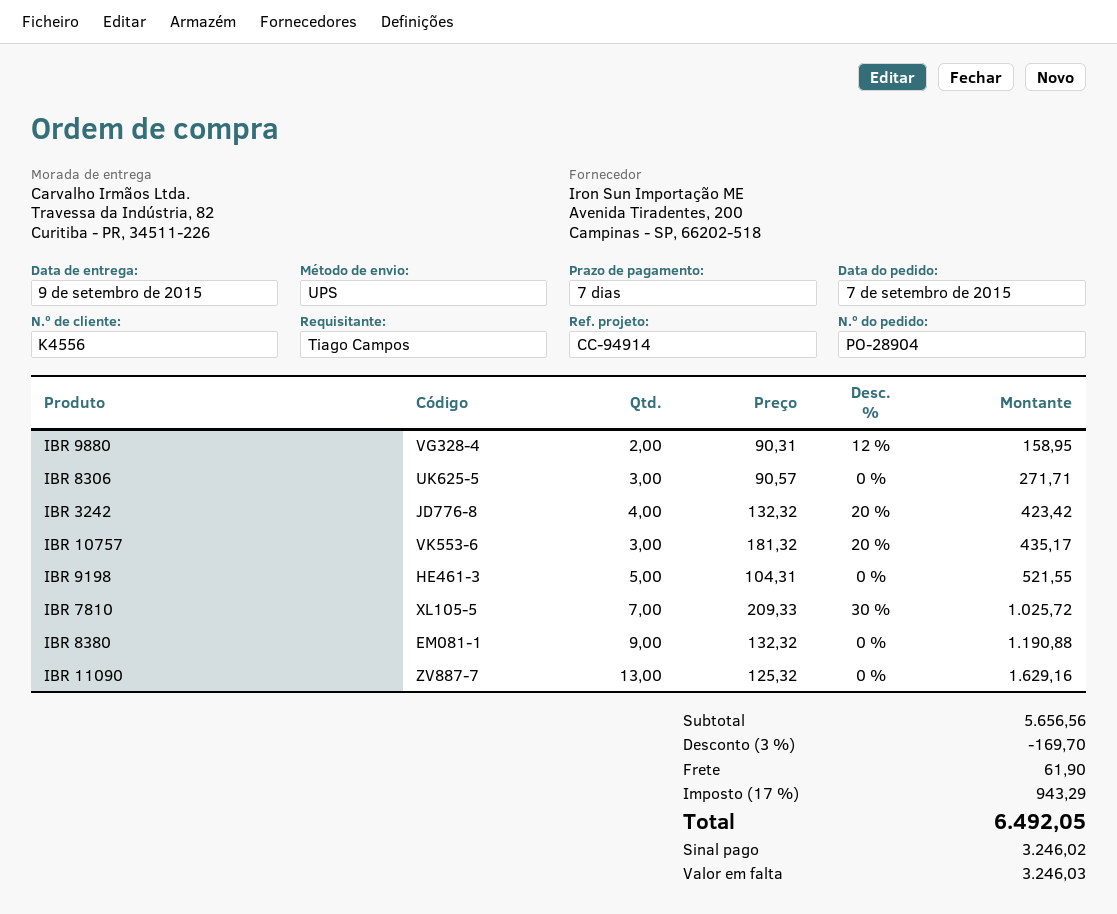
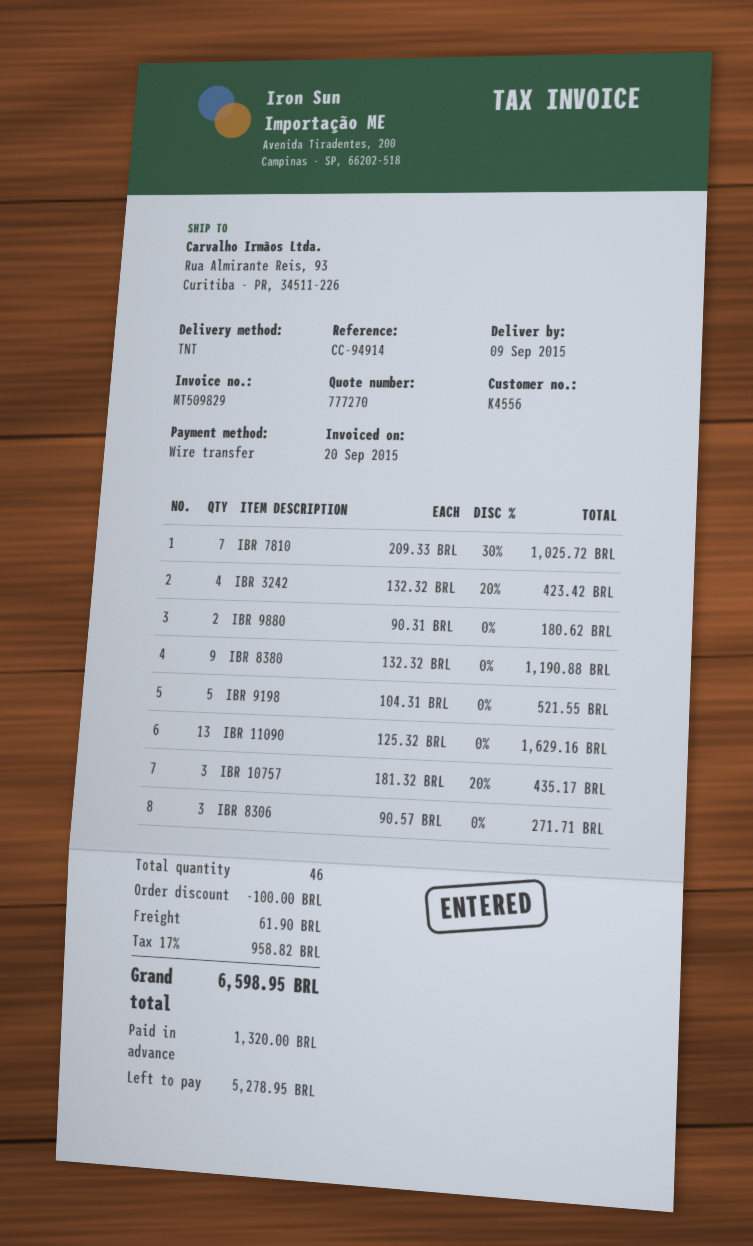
shipping method: UPS -> TNT
ship to: Travessa da Indústria, 82, Curitiba - PR, 34511-226 -> Rua Almirante Reis, 93, Curitiba - PR, 34511-226
IBR 9880: 2 x 90.31 - 12% = 158.95 -> 2 x 90.31 = 180.62
discount: 169.70 -> 100.00
tax: 17% = 943.29 -> 17% = 958.82
total: 6492.05 -> 6598.95
deposit: 3246.02 -> 1320.00
balance: 3246.03 -> 5278.95

